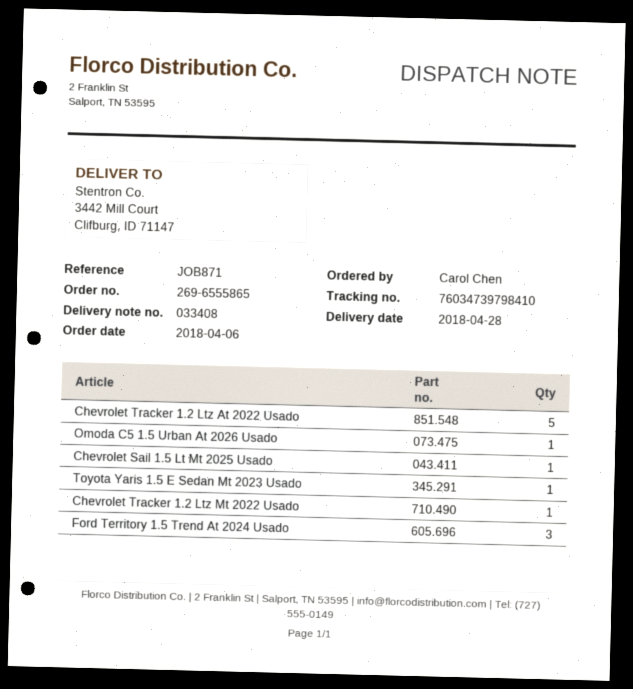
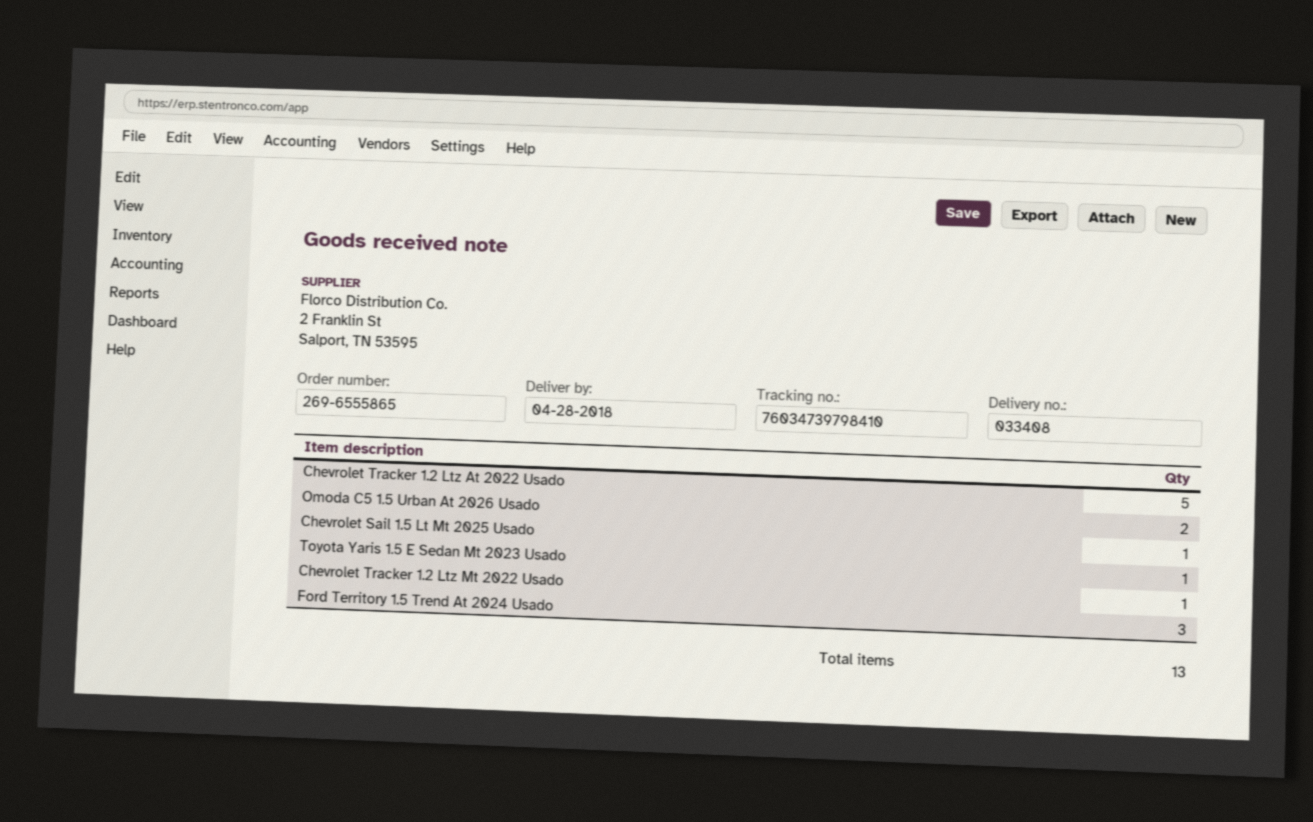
Omoda C5 1.5 Urban At 2026 Usado: 1 -> 2

